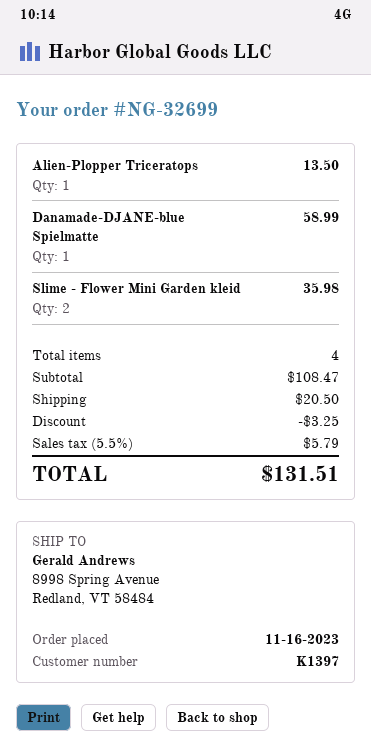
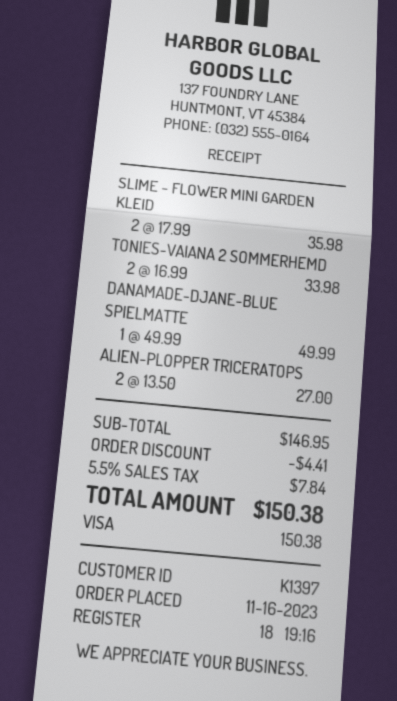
Alien-Plopper Triceratops: 1 for 13.50 -> 2 for 27.00
Danamade-DJANE-blue Spielmatte: 1 for 58.99 -> 1 for 49.99
TONIES-VAIANA 2 SOMMERHEMD: none -> 2 for 33.98
subtotal: 108.47 -> 146.95
discount: 3.25 -> 4.41
shipping: 20.50 -> none
tax: 5.5% = 5.79 -> 5.5% = 7.84
total: 131.51 -> 150.38

